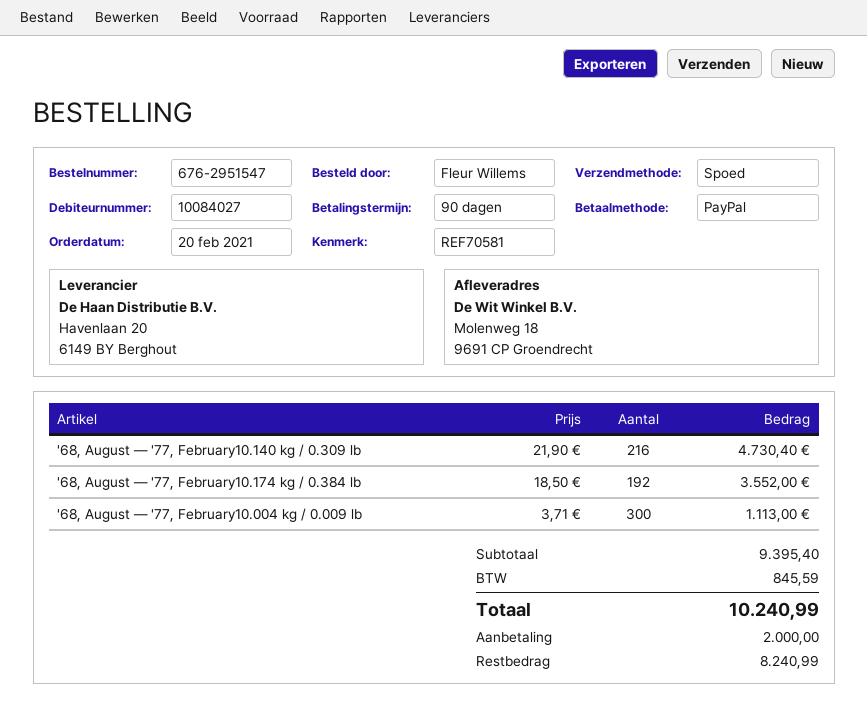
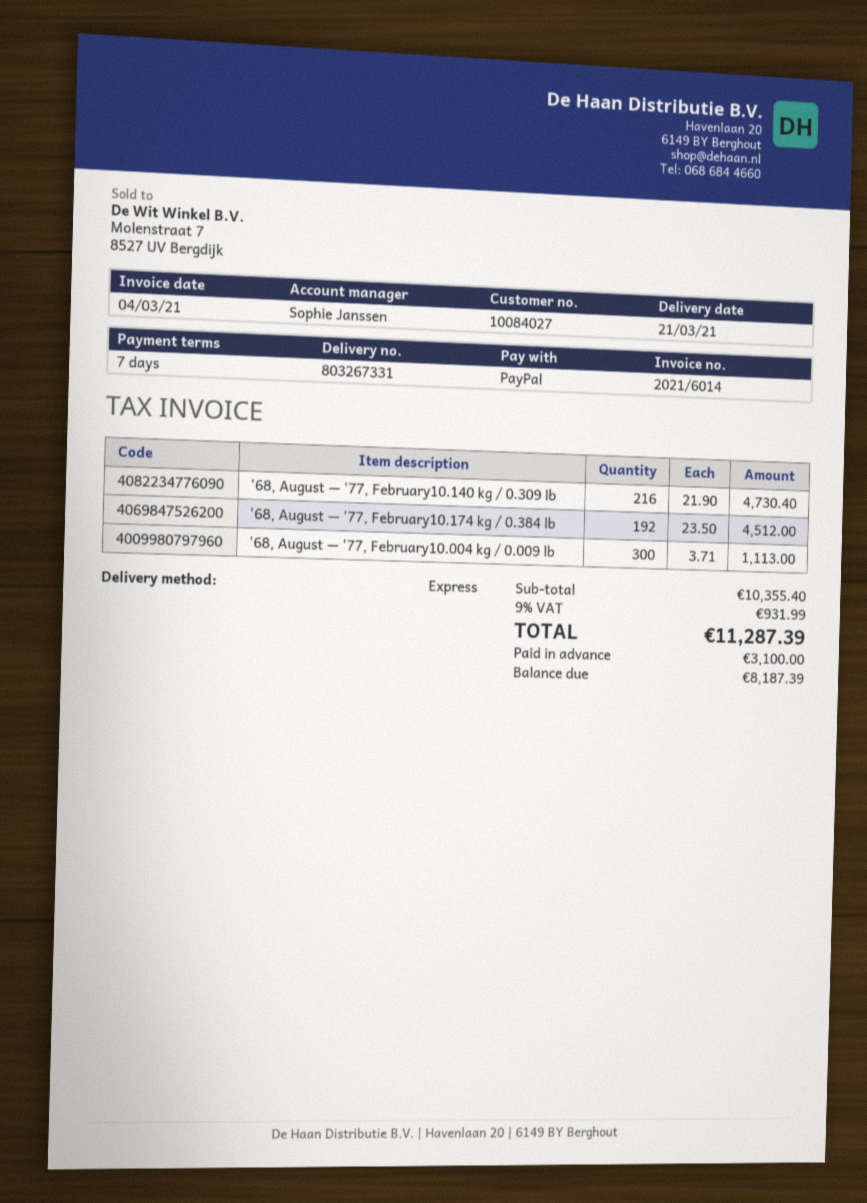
payment terms: 90 days -> 7 days
'68, August — '77, February10.174 kg / 0.384 lb: 192 x 18.50 = 3552.00 -> 192 x 23.50 = 4512.00
subtotal: 9395.40 -> 10355.40
tax: 845.59 -> 931.99
total: 10240.99 -> 11287.39
deposit: 2000.00 -> 3100.00
balance: 8240.99 -> 8187.39

